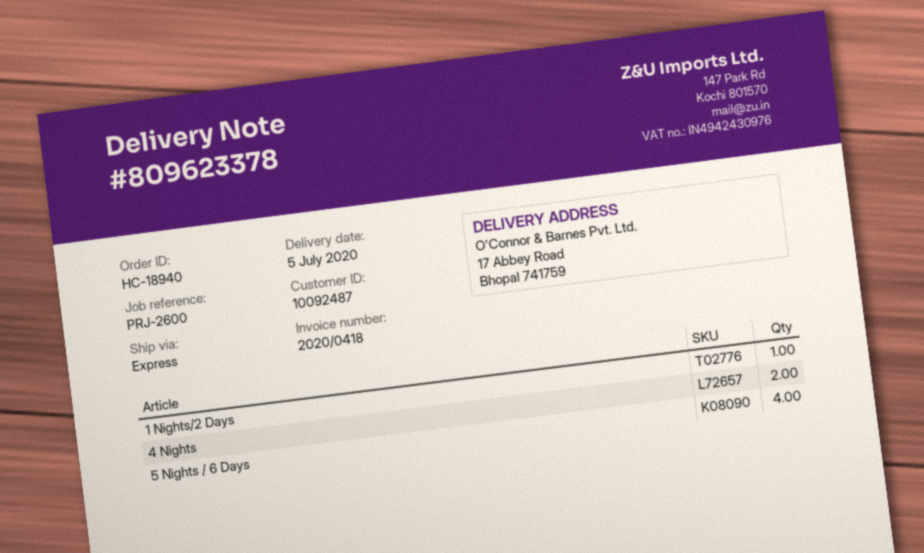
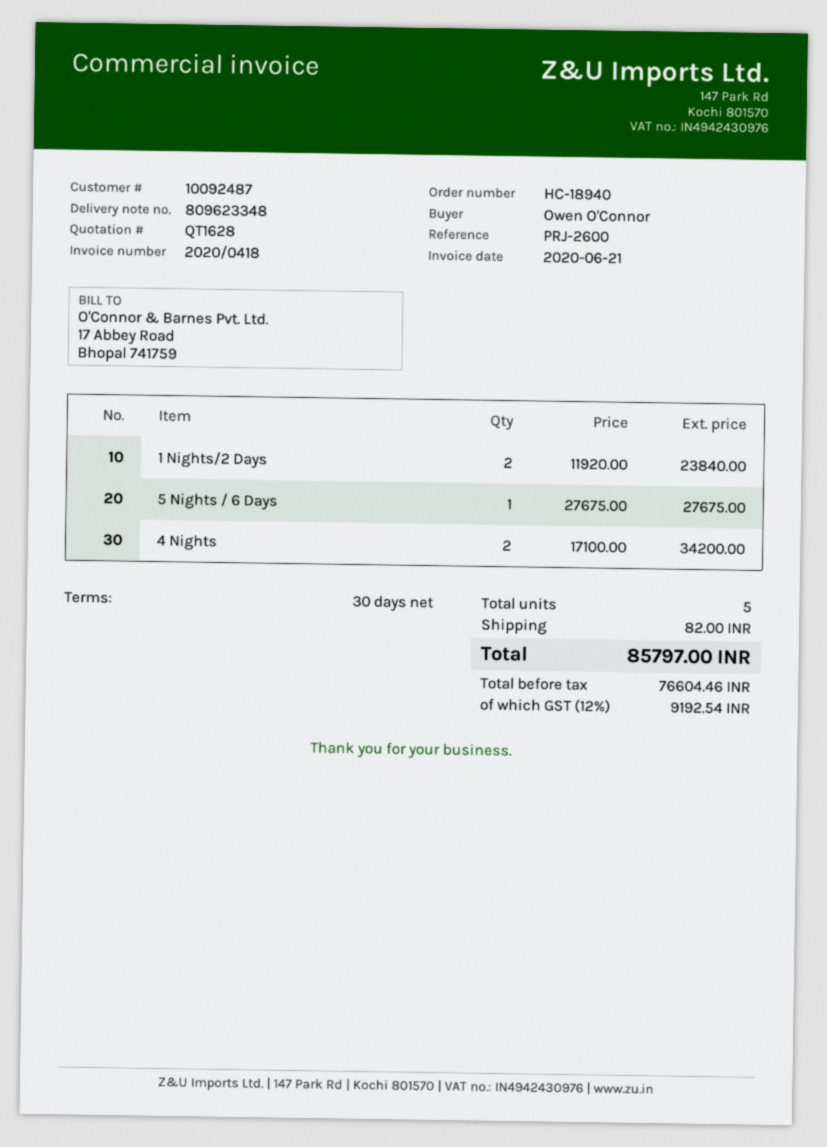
delivery note number: 809623378 -> 809623348
1 Nights/2 Days: 1 -> 2
5 Nights / 6 Days: 4 -> 1

